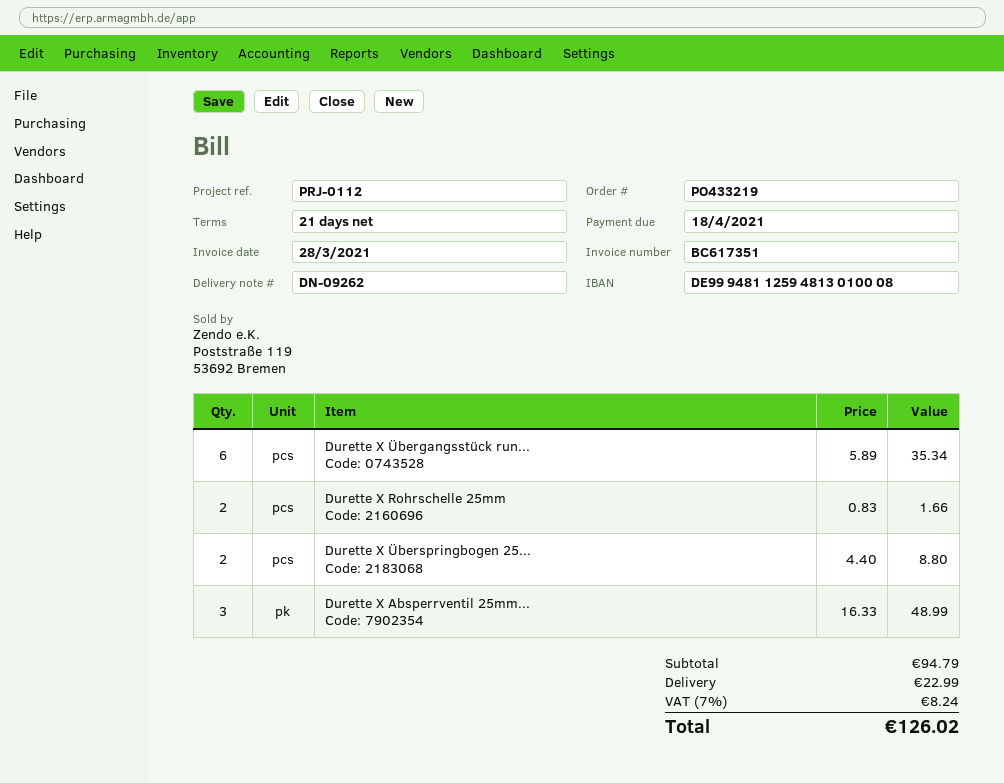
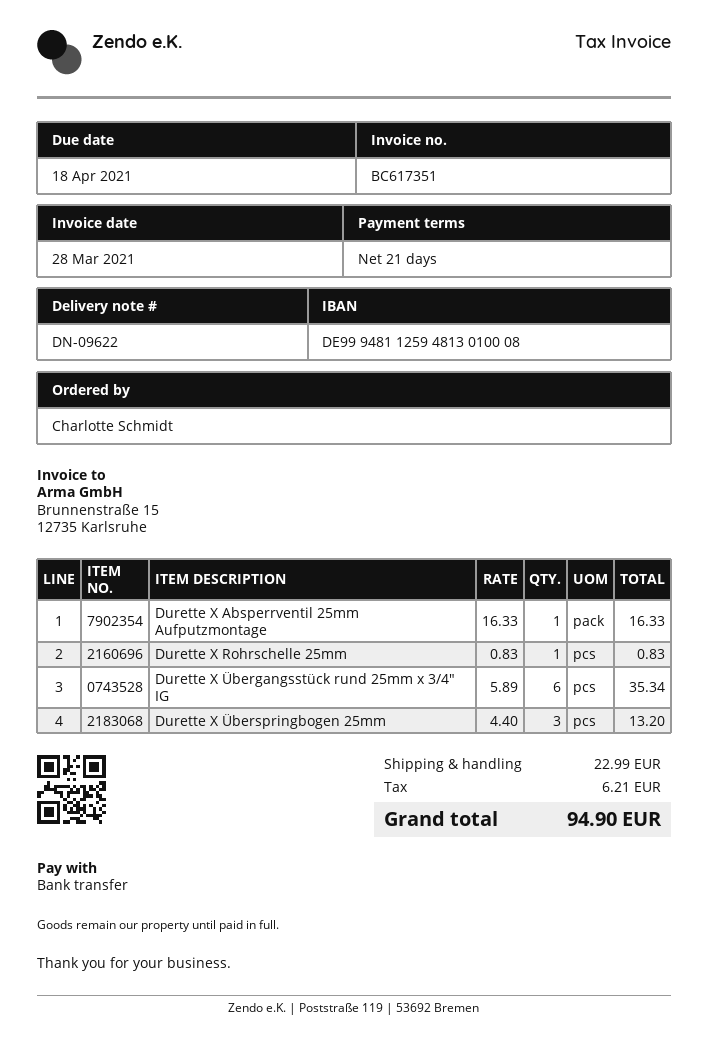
delivery note number: DN-09262 -> DN-09622
Durette X Rohrschelle 25mm: 2 x 0.83 = 1.66 -> 1 x 0.83 = 0.83
Durette X Überspringbogen 25...: 2 x 4.40 = 8.80 -> 3 x 4.40 = 13.20
Durette X Absperrventil 25mm...: 3 x 16.33 = 48.99 -> 1 x 16.33 = 16.33
tax: 8.24 -> 6.21
total: 126.02 -> 94.90

